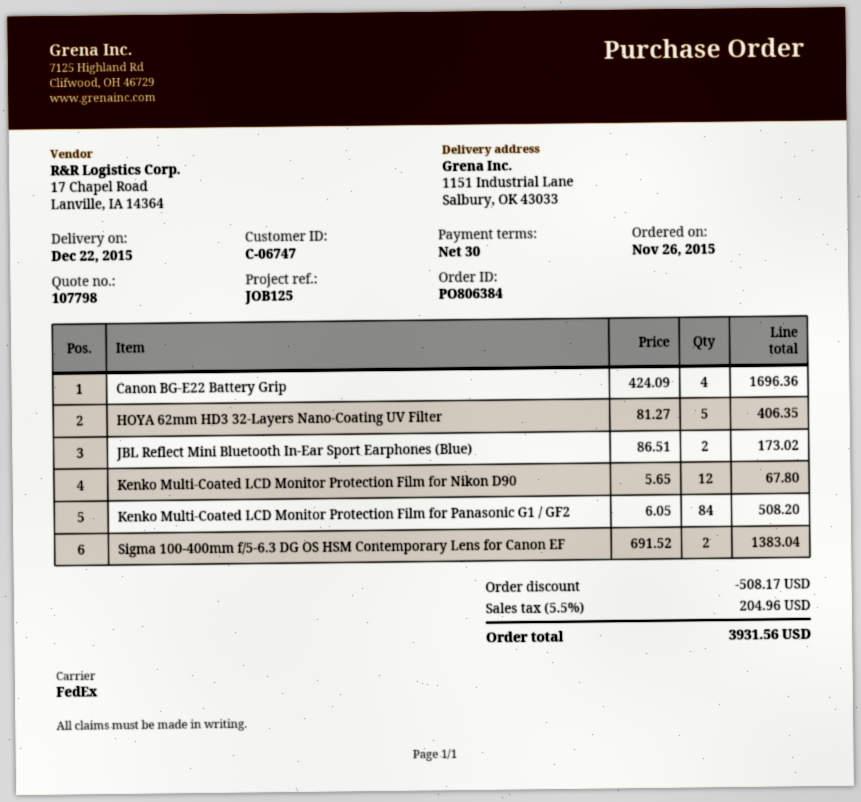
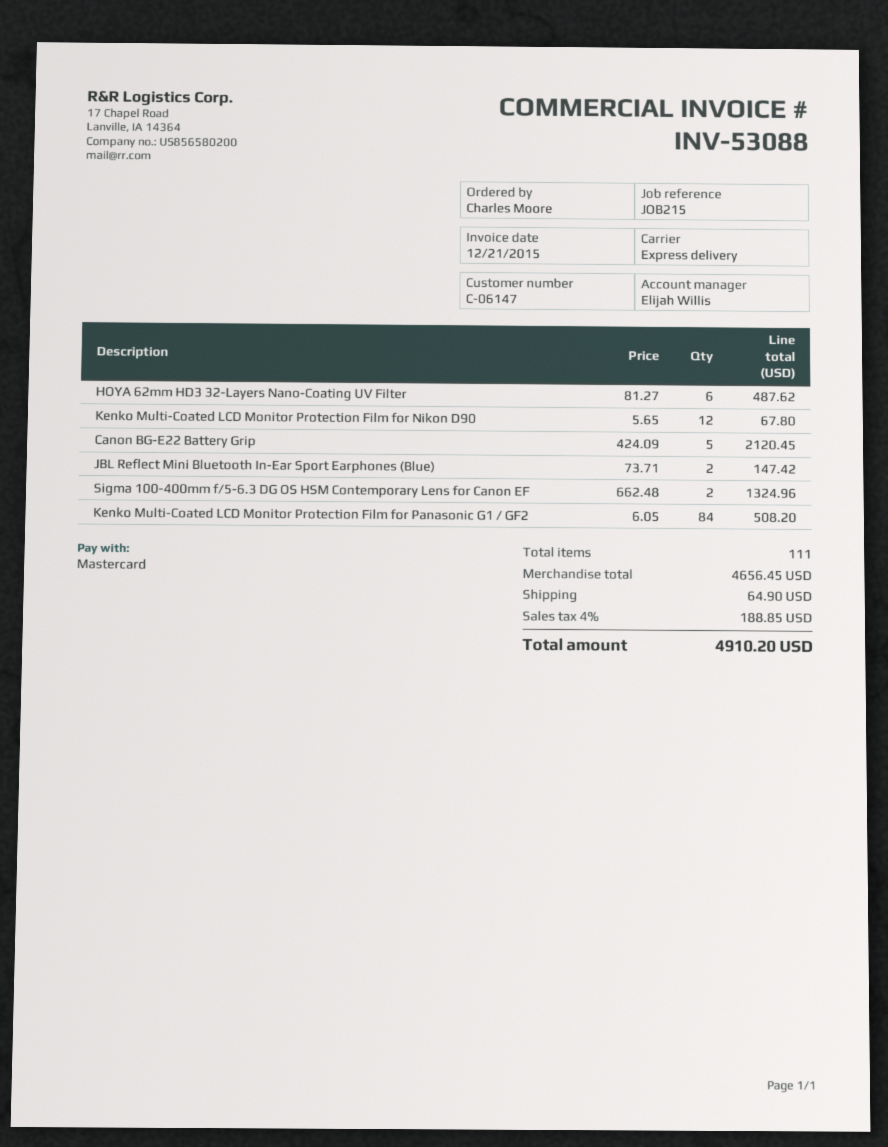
customer number: C-06747 -> C-06147
reference: JOB125 -> JOB215
shipping method: FedEx -> express
Canon BG-E22 Battery Grip: 4 x 424.09 = 1696.36 -> 5 x 424.09 = 2120.45
HOYA 62mm HD3 32-Layers Nano-Coating UV Filter: 5 x 81.27 = 406.35 -> 6 x 81.27 = 487.62
JBL Reflect Mini Bluetooth In-Ear Sport Earphones (Blue): 2 x 86.51 = 173.02 -> 2 x 73.71 = 147.42
Sigma 100-400mm f/5-6.3 DG OS HSM Contemporary Lens for Canon EF: 2 x 691.52 = 1383.04 -> 2 x 662.48 = 1324.96
discount: 508.17 -> none
shipping: none -> 64.90
tax: 5.5% = 204.96 -> 4% = 188.85
total: 3931.56 -> 4910.20

